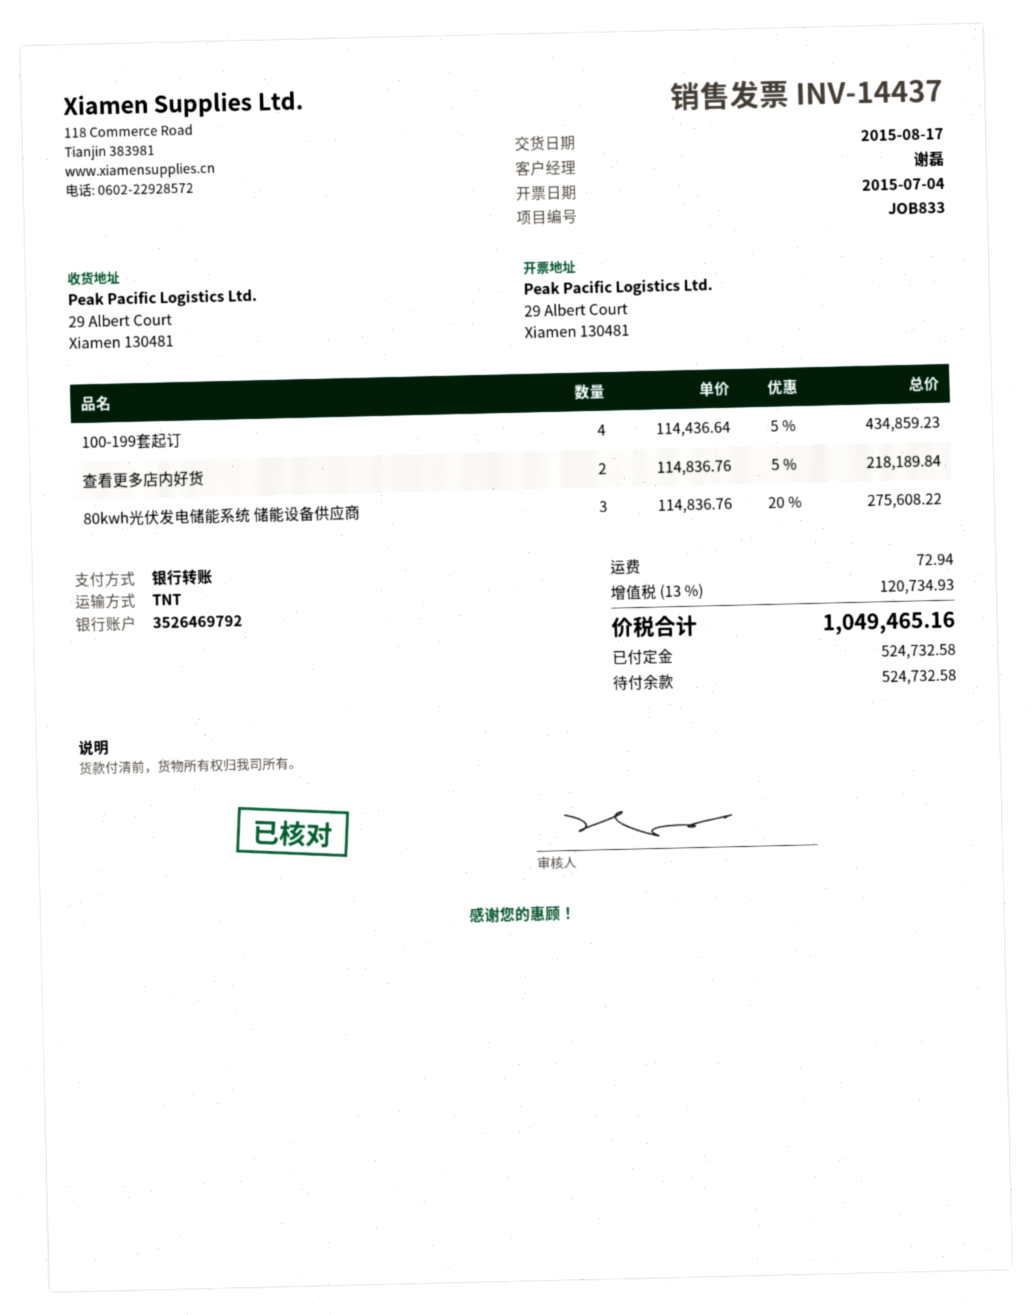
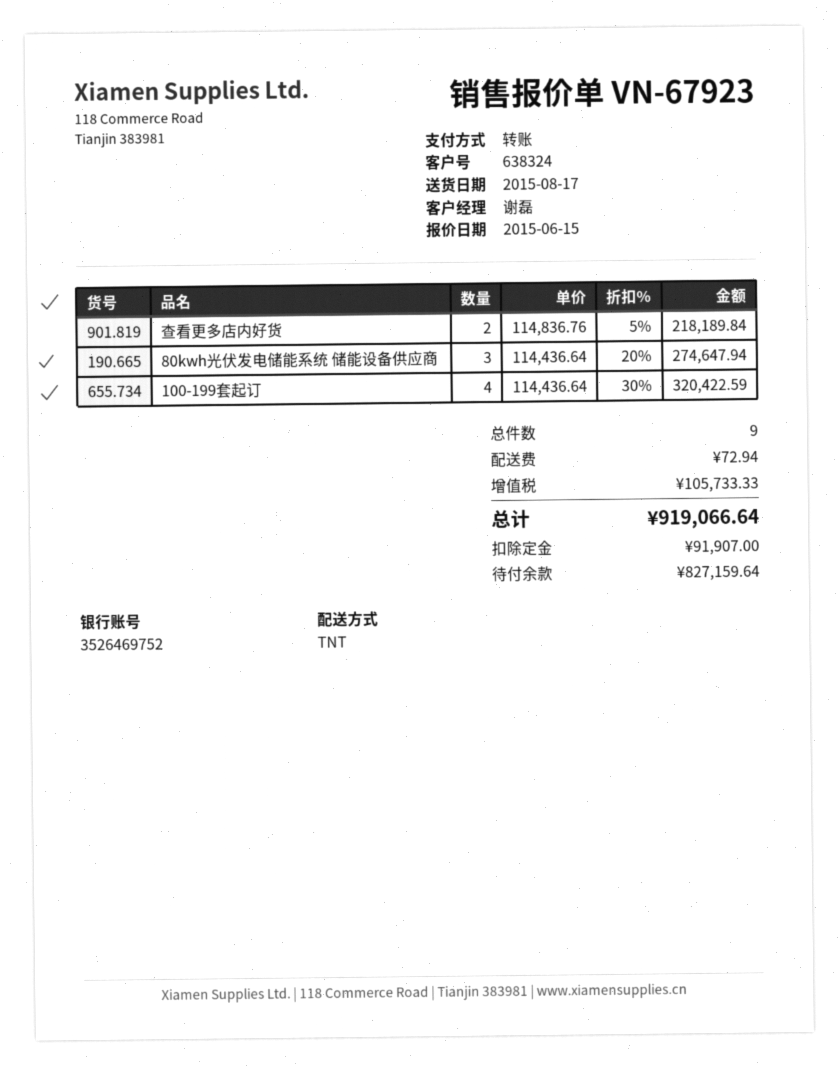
bank account: 3526469792 -> 3526469752
100-199套起订: 4 x 114436.64 - 5% = 434859.23 -> 4 x 114436.64 - 30% = 320422.59
80kwh光伏发电储能系统 储能设备供应商: 3 x 114836.76 - 20% = 275608.22 -> 3 x 114436.64 - 20% = 274647.94
tax: 120734.93 -> 105733.33
total: 1049465.16 -> 919066.64
deposit: 524732.58 -> 91907.00
balance: 524732.58 -> 827159.64

